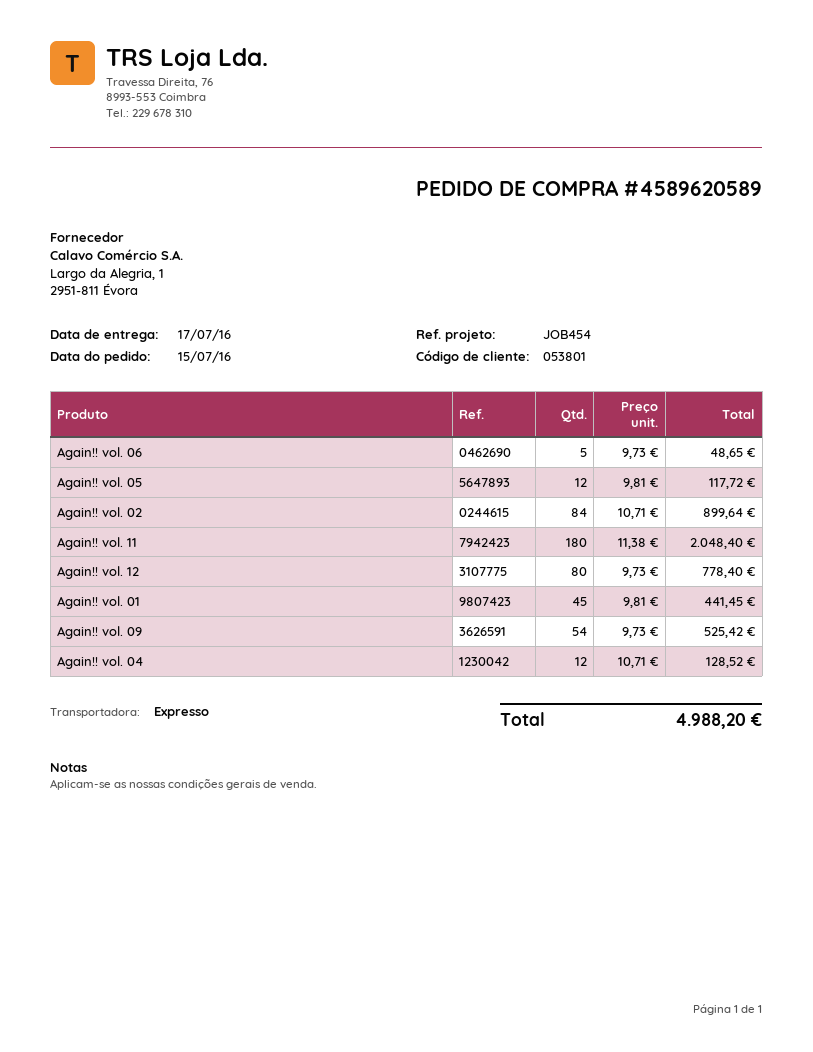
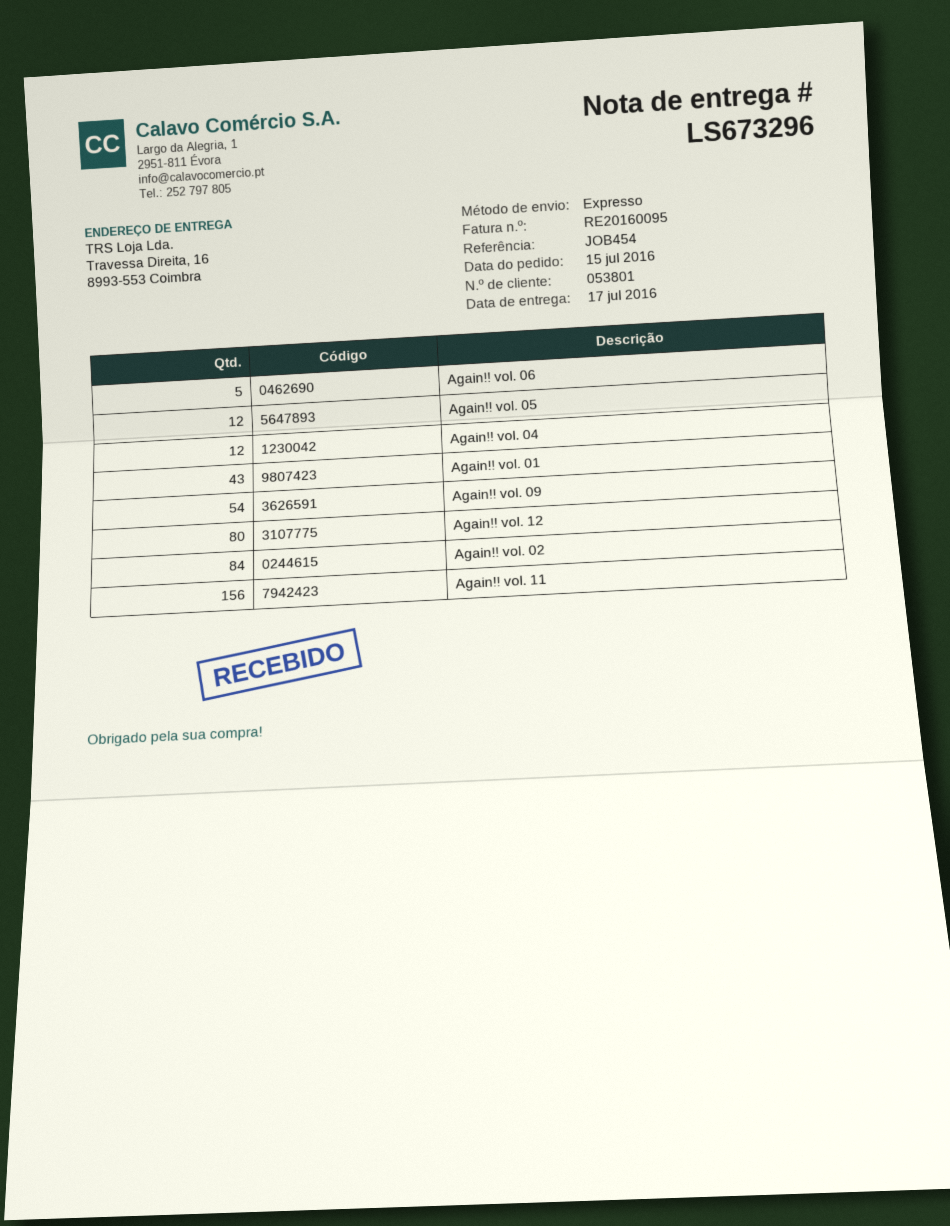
Again!! vol. 11: 180 -> 156
Again!! vol. 01: 45 -> 43

